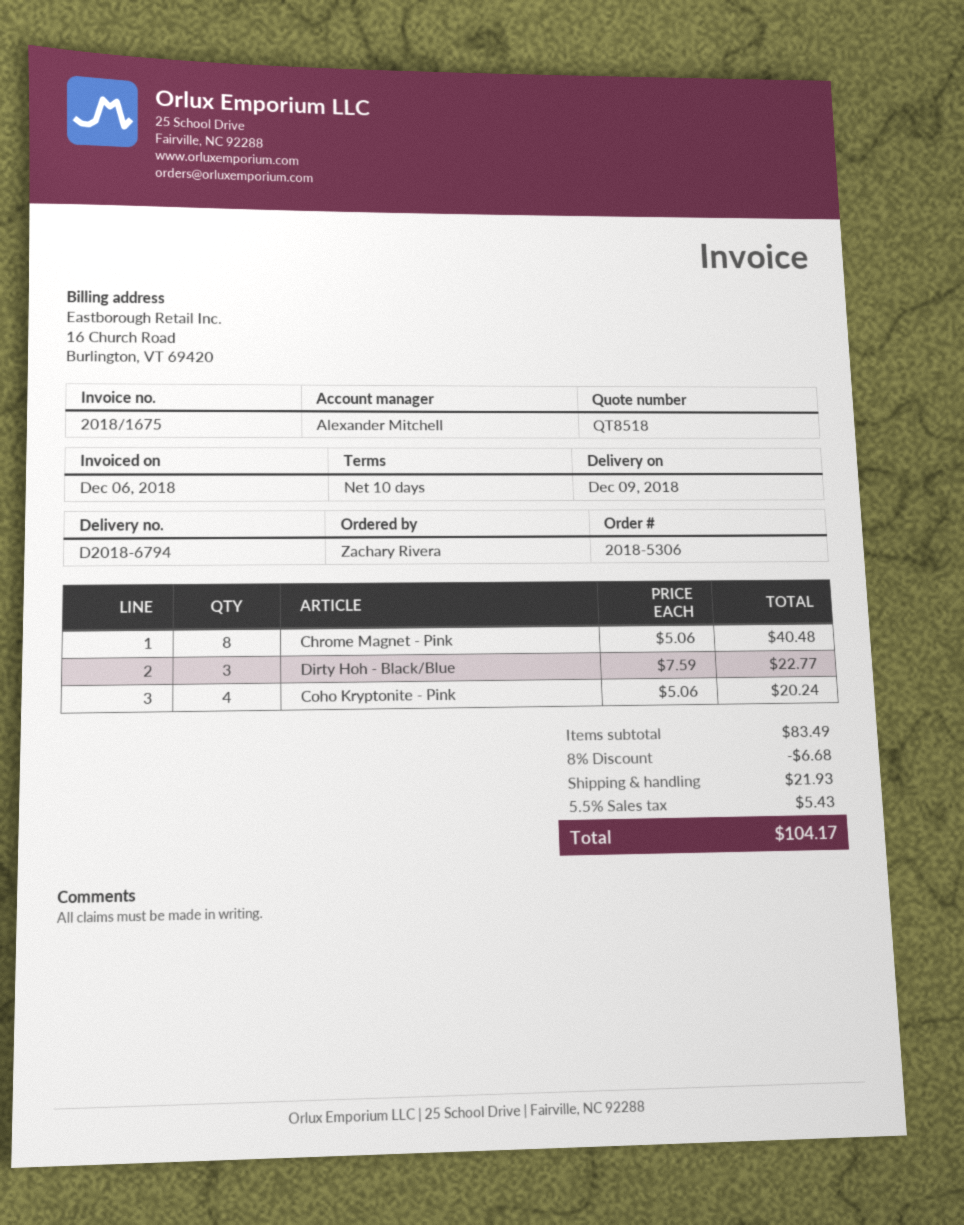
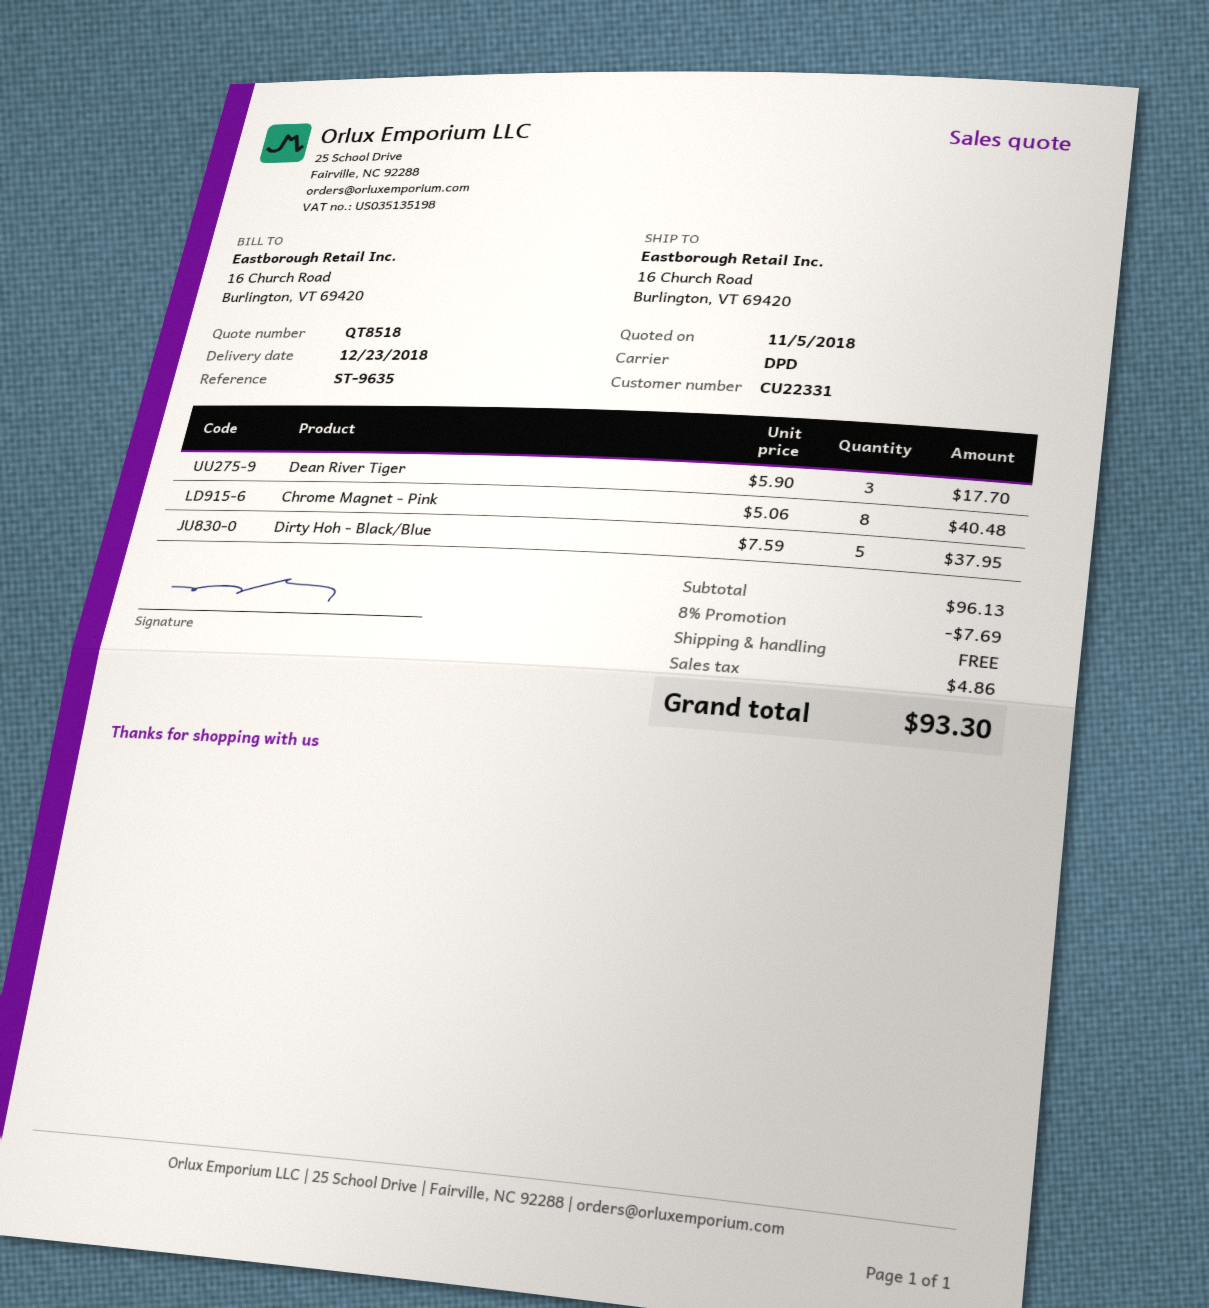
delivery date: 2018-12-09 -> 2018-12-23
Dirty Hoh - Black/Blue: 3 x 7.59 = 22.77 -> 5 x 7.59 = 37.95
Coho Kryptonite - Pink: 4 x 5.06 = 20.24 -> none
Dean River Tiger: none -> 3 x 5.90 = 17.70
subtotal: 83.49 -> 96.13
discount: 8% = 6.68 -> 8% = 7.69
shipping: 21.93 -> 0.00
tax: 5.43 -> 4.86
total: 104.17 -> 93.30

